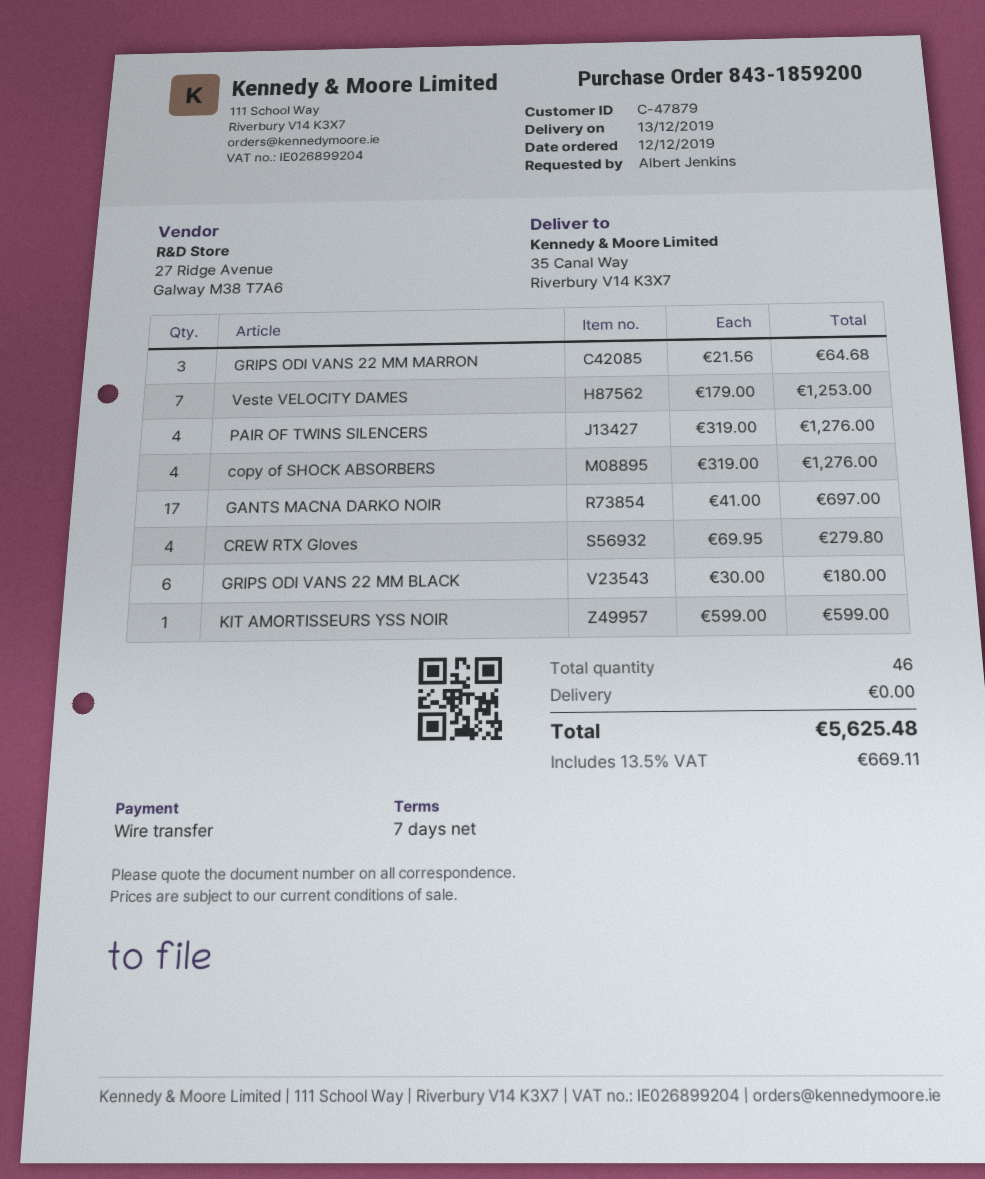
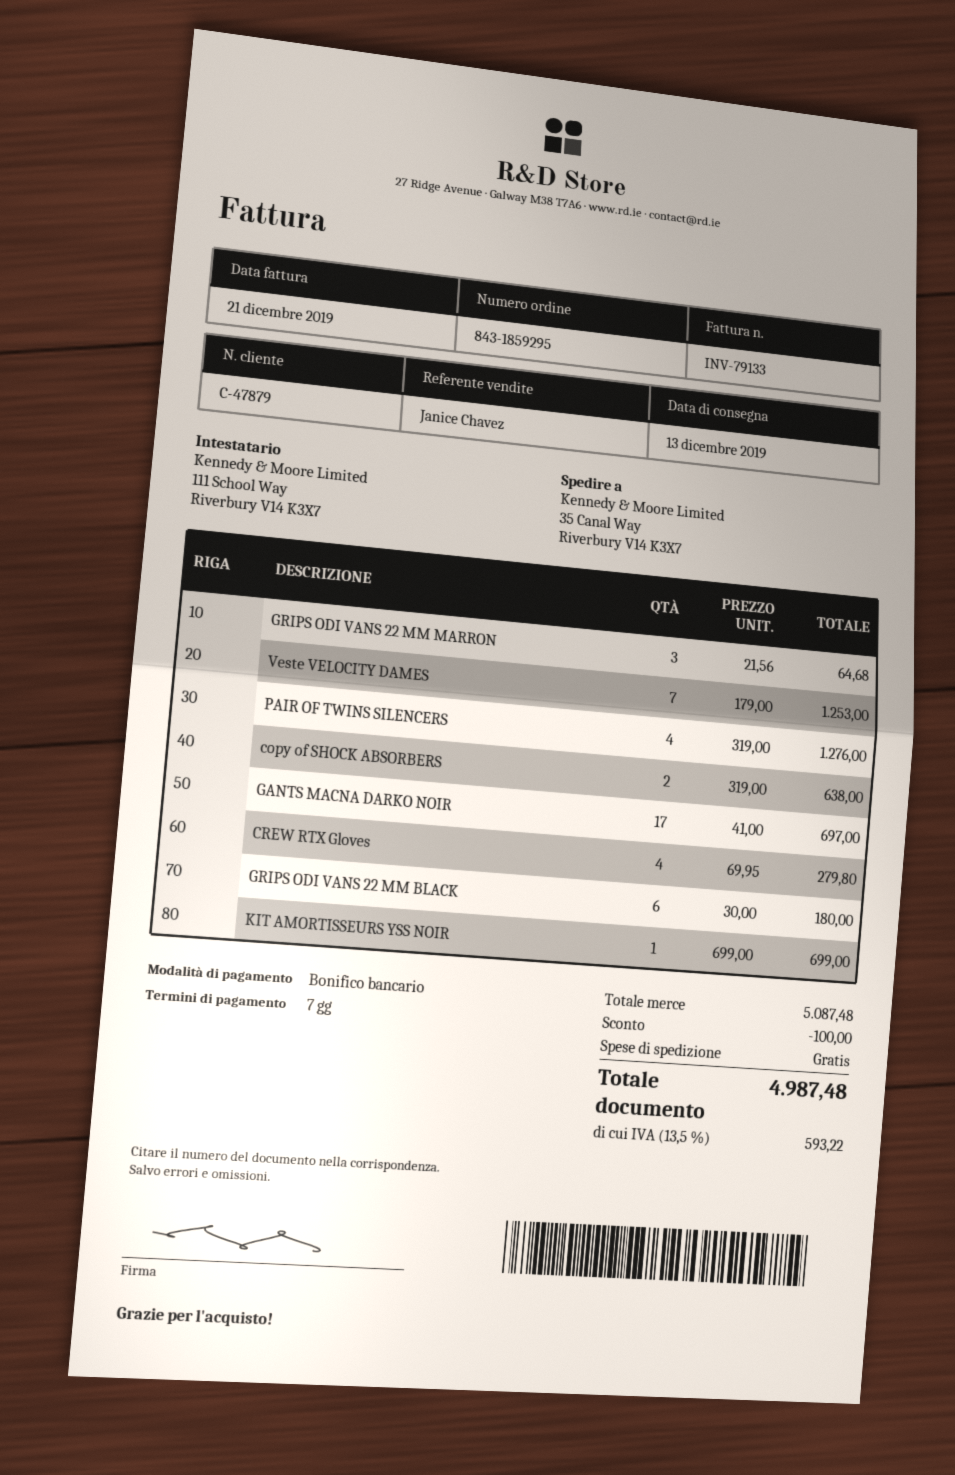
order number: 843-1859200 -> 843-1859295
copy of SHOCK ABSORBERS: 4 x 319.00 = 1276.00 -> 2 x 319.00 = 638.00
KIT AMORTISSEURS YSS NOIR: 1 x 599.00 = 599.00 -> 1 x 699.00 = 699.00
discount: none -> 100.00
tax: 13.5% = 669.11 -> 13.5% = 593.22
total: 5625.48 -> 4987.48

